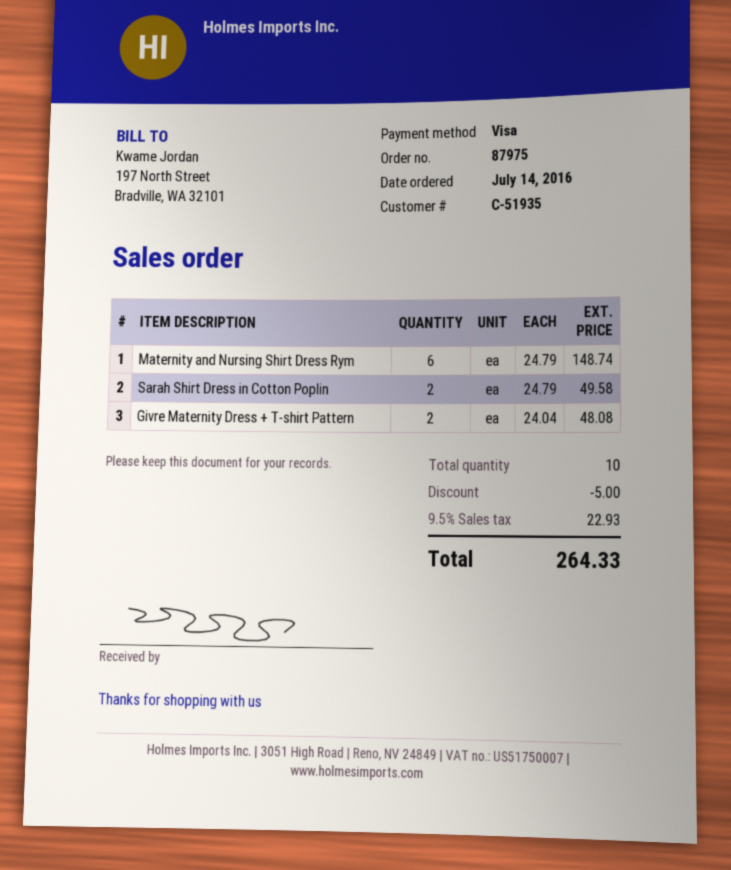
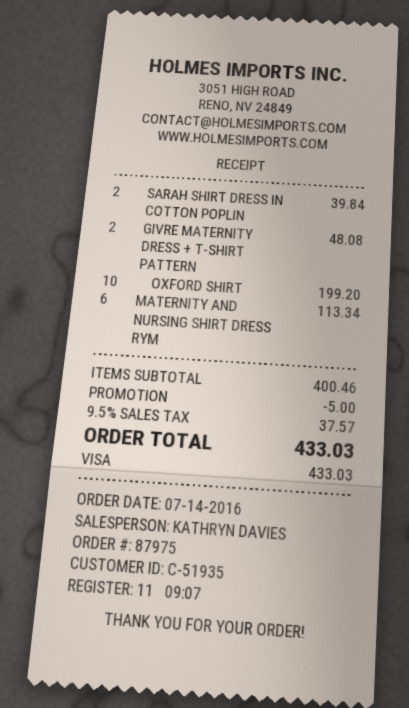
Maternity and Nursing Shirt Dress Rym: 6 for 148.74 -> 6 for 113.34
Sarah Shirt Dress in Cotton Poplin: 2 for 49.58 -> 2 for 39.84
OXFORD SHIRT: none -> 10 for 199.20
tax: 9.5% = 22.93 -> 9.5% = 37.57
total: 264.33 -> 433.03

